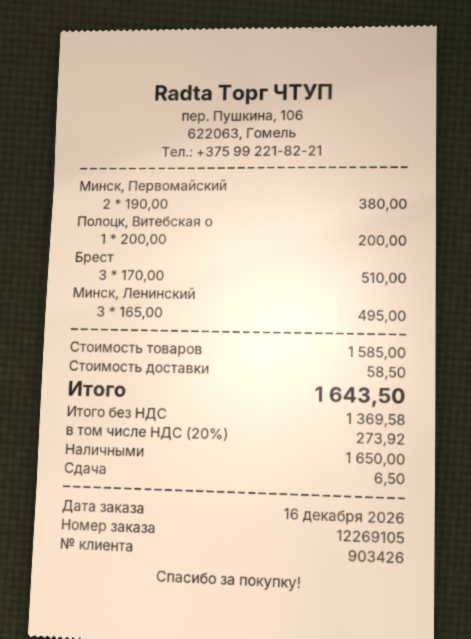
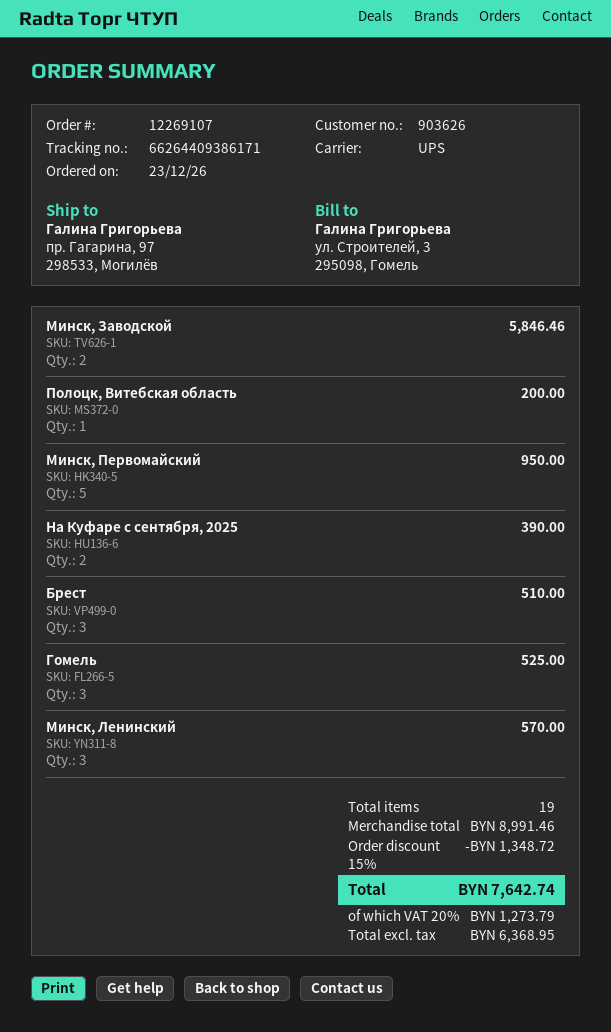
order number: 12269105 -> 12269107
order date: 2026-12-16 -> 2026-12-23
customer number: 903426 -> 903626
Минск, Первомайский: 2 for 380.00 -> 5 for 950.00
Минск, Ленинский: 3 for 495.00 -> 3 for 570.00
Минск, Заводской: none -> 2 for 5846.46
На Куфаре с сентября, 2025: none -> 2 for 390.00
Гомель: none -> 3 for 525.00
subtotal: 1585.00 -> 8991.46
discount: none -> 15% = 1348.72
shipping: 58.50 -> none
net: 1369.58 -> 6368.95
tax: 20% = 273.92 -> 20% = 1273.79
total: 1643.50 -> 7642.74

